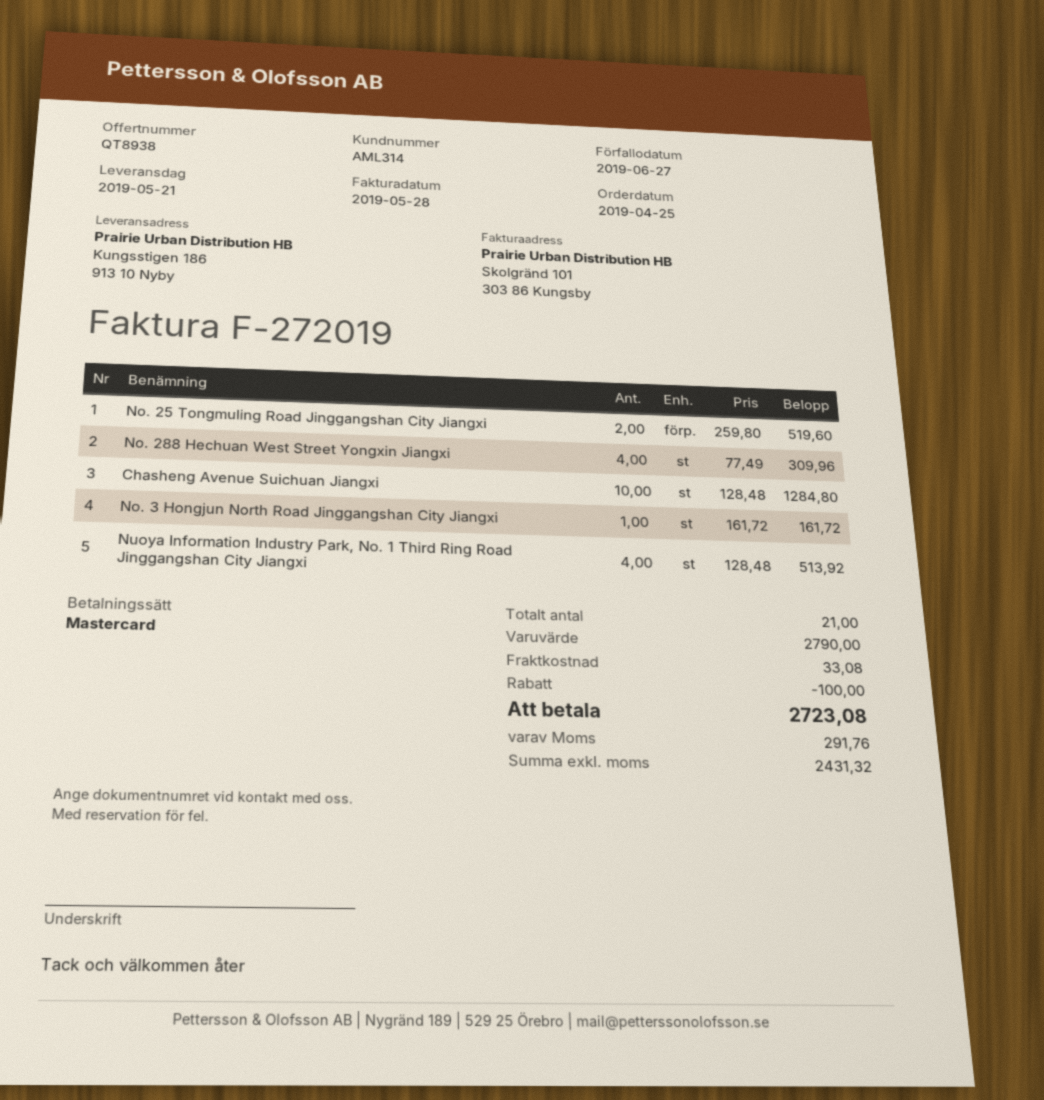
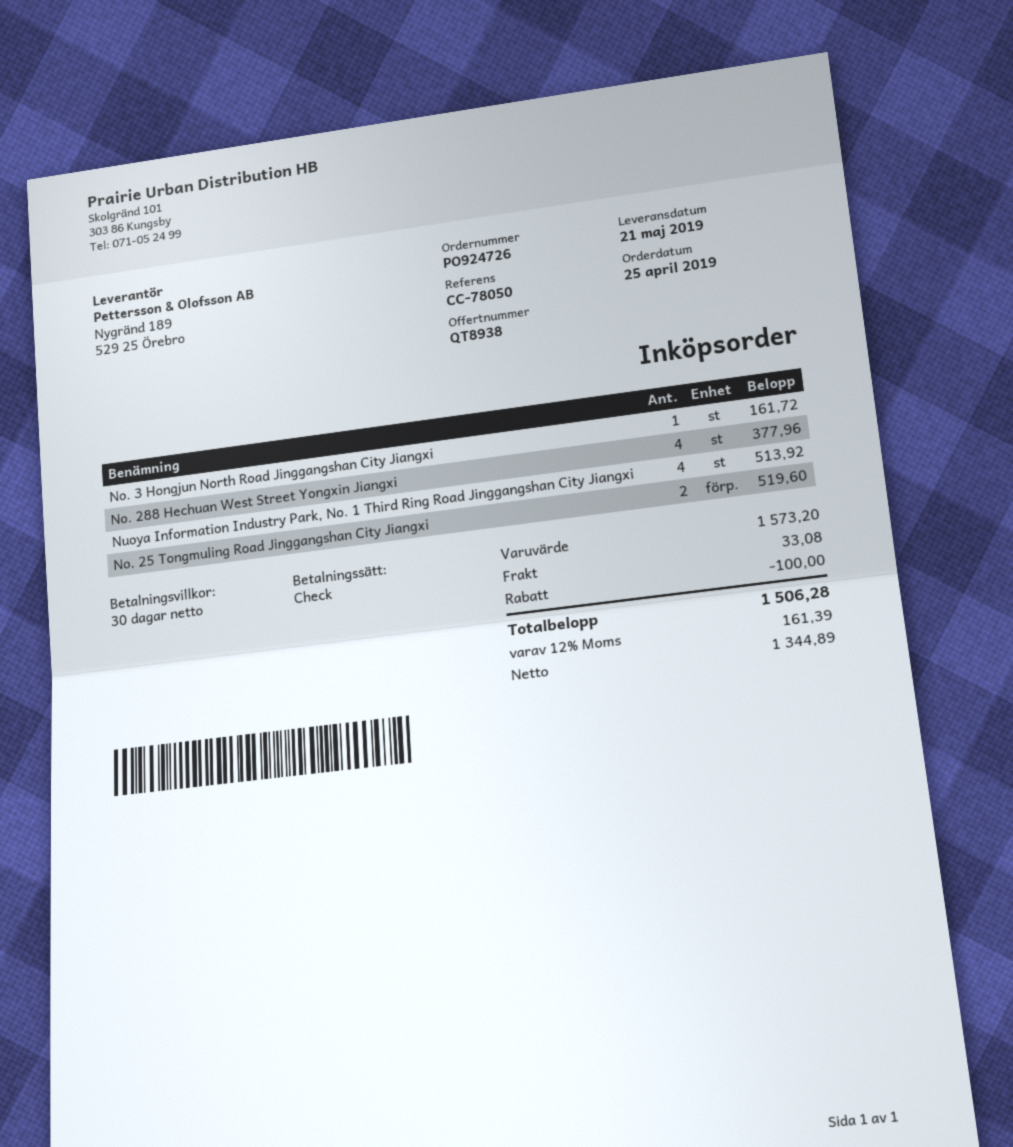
payment method: Mastercard -> cheque
No. 288 Hechuan West Street Yongxin Jiangxi: 4 for 309.96 -> 4 for 377.96
Chasheng Avenue Suichuan Jiangxi: 10 for 1284.80 -> none
subtotal: 2790.00 -> 1573.20
net: 2431.32 -> 1344.89
tax: 291.76 -> 161.39
total: 2723.08 -> 1506.28

